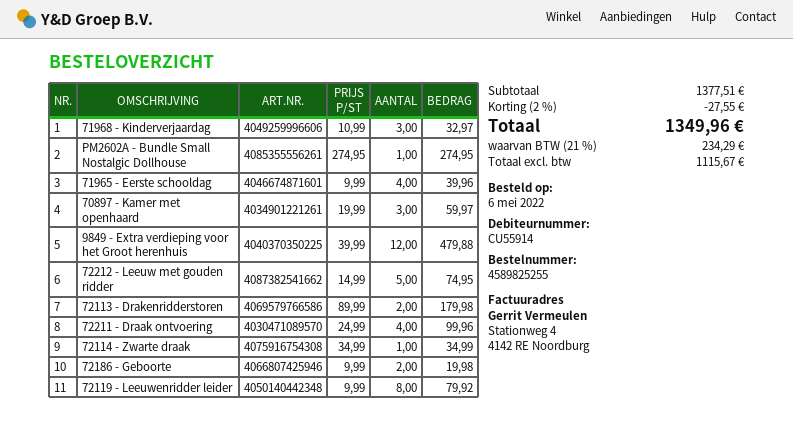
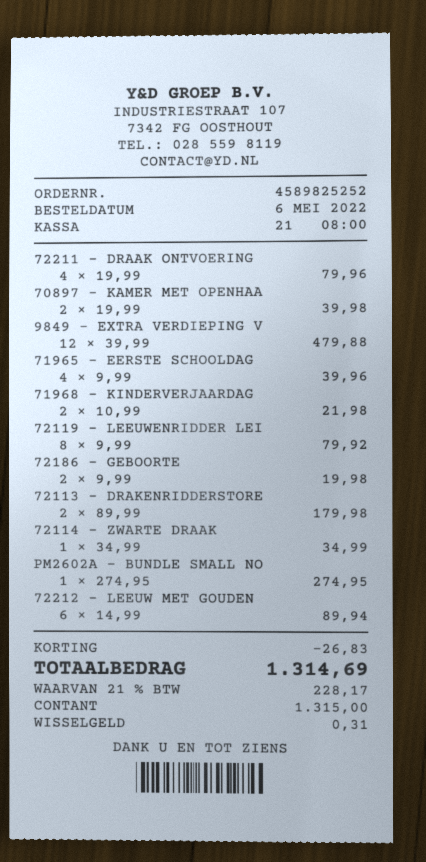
order number: 4589825255 -> 4589825252
71968 - Kinderverjaardag: 3 x 10.99 = 32.97 -> 2 x 10.99 = 21.98
70897 - Kamer met openhaard: 3 x 19.99 = 59.97 -> 2 x 19.99 = 39.98
72212 - Leeuw met gouden ridder: 5 x 14.99 = 74.95 -> 6 x 14.99 = 89.94
72211 - Draak ontvoering: 4 x 24.99 = 99.96 -> 4 x 19.99 = 79.96
discount: 27.55 -> 26.83
tax: 21% = 234.29 -> 21% = 228.17
total: 1349.96 -> 1314.69

